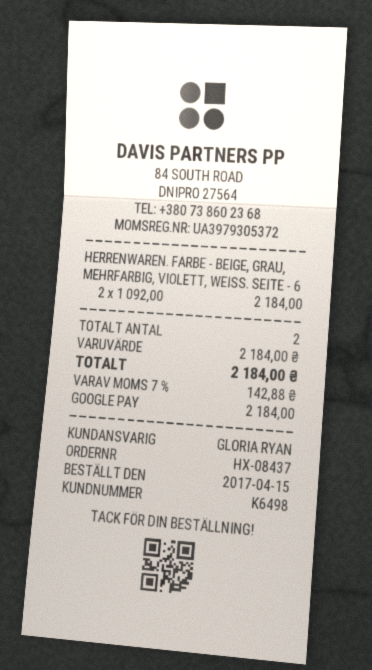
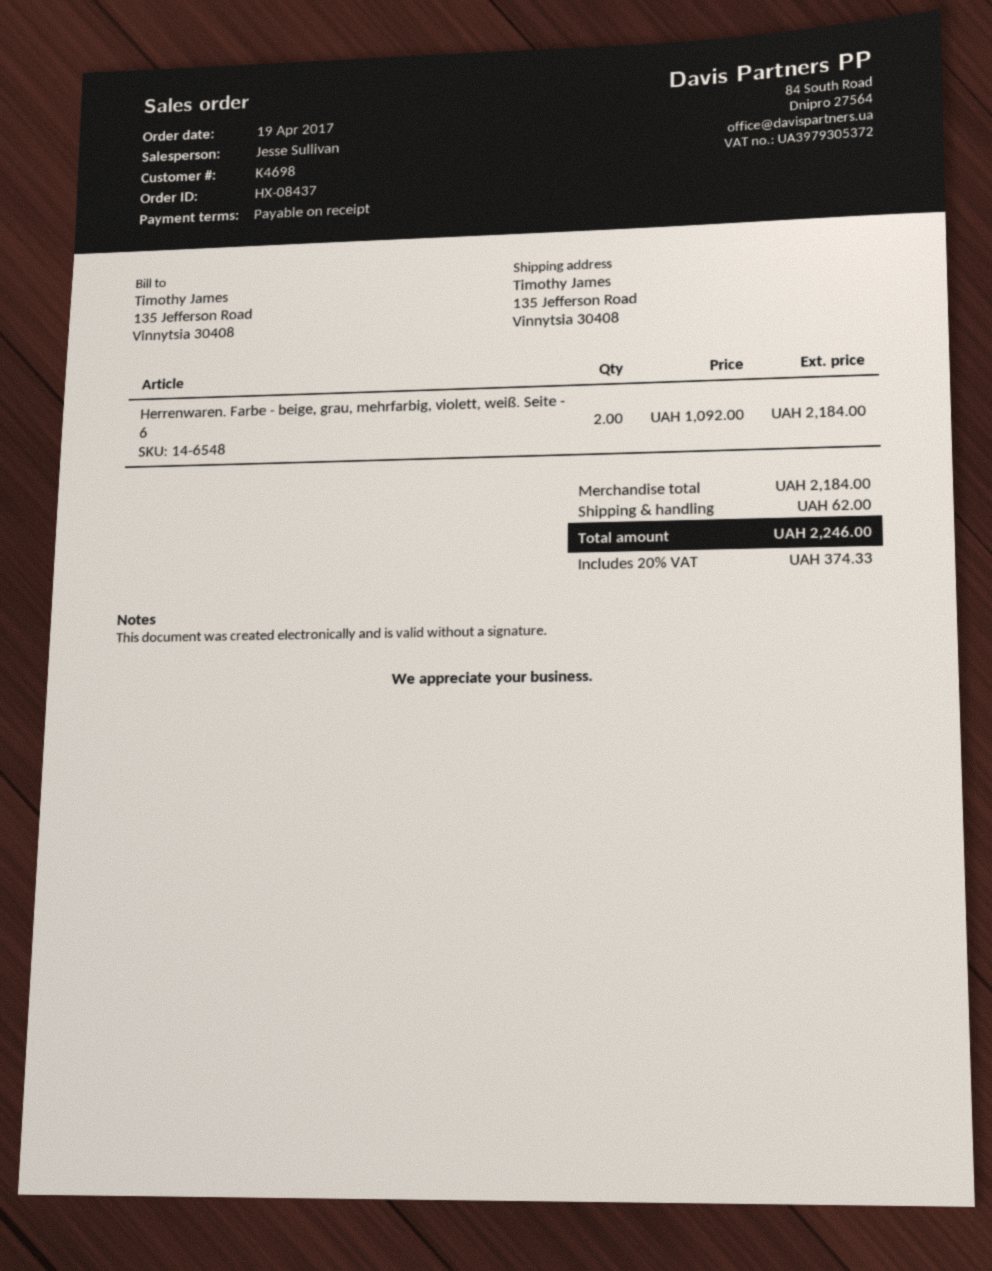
order date: 2017-04-15 -> 2017-04-19
customer number: K6498 -> K4698
sales rep: GLORIA RYAN -> Jesse Sullivan
shipping: none -> 62.00
tax: 7% = 142.88 -> 20% = 374.33
total: 2184.00 -> 2246.00

